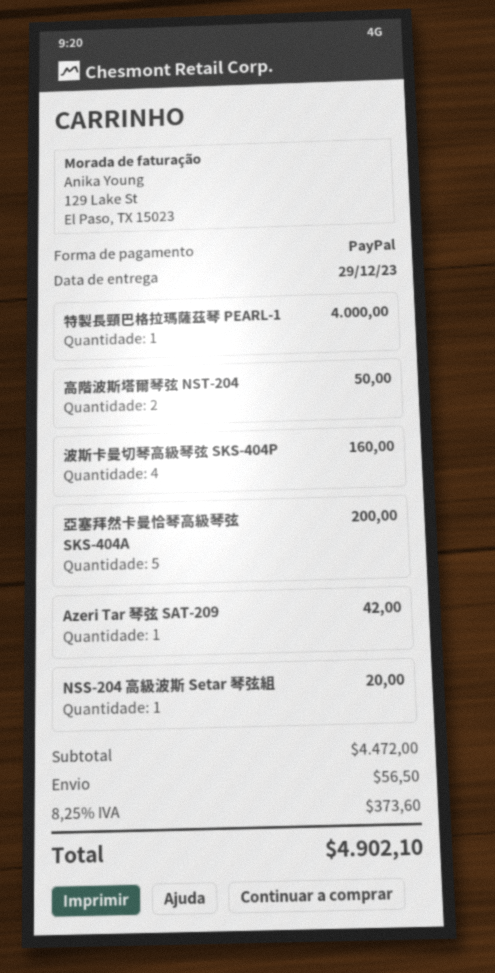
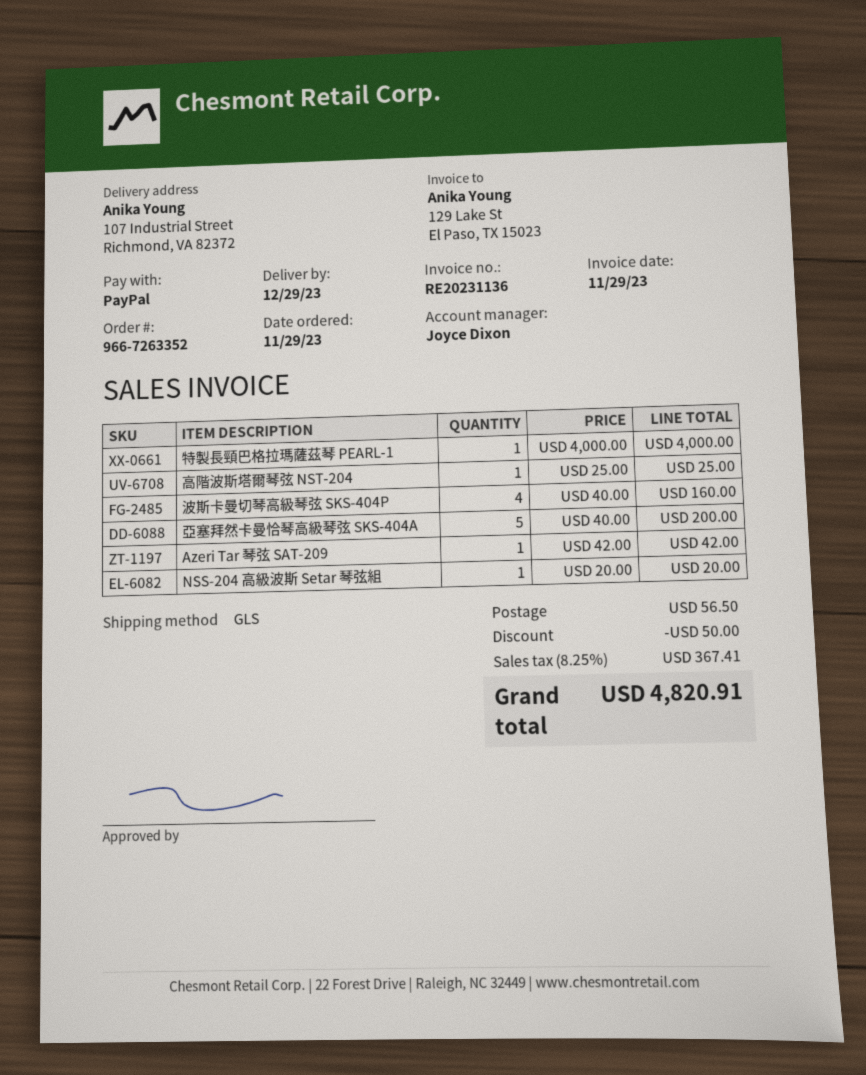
高階波斯塔爾琴弦 NST-204: 2 for 50.00 -> 1 for 25.00
discount: none -> 50.00
tax: 8.25% = 373.60 -> 8.25% = 367.41
total: 4902.10 -> 4820.91

